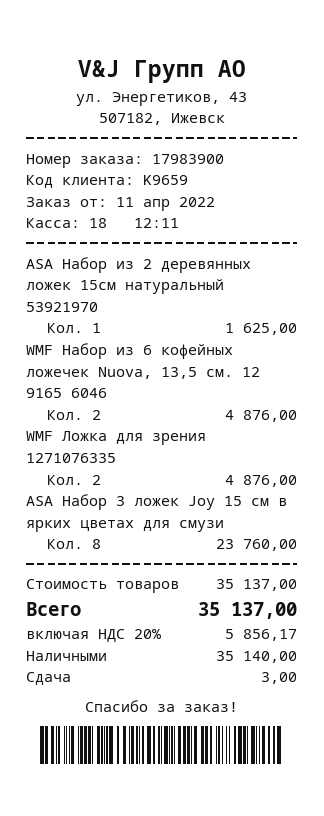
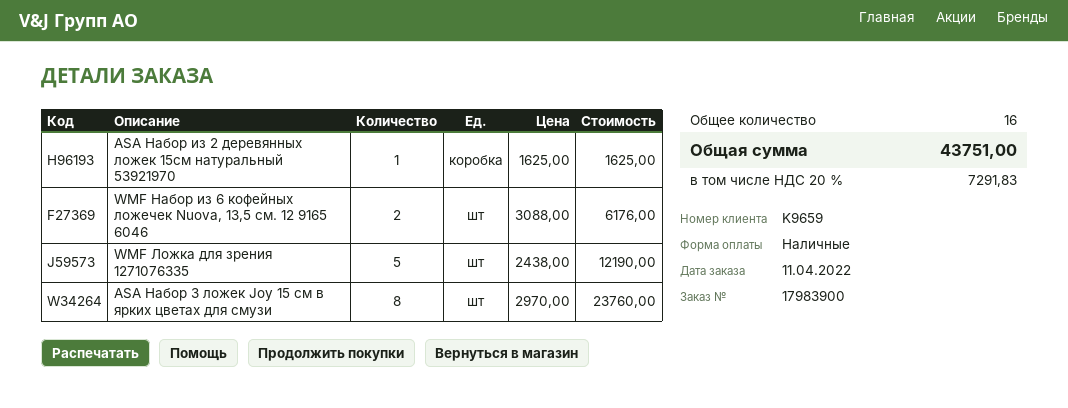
WMF Набор из 6 кофейных ложечек Nuova, 13,5 см. 12 9165 6046: 2 for 4876.00 -> 2 for 6176.00
WMF Ложка для зрения 1271076335: 2 for 4876.00 -> 5 for 12190.00
tax: 20% = 5856.17 -> 20% = 7291.83
total: 35137.00 -> 43751.00

